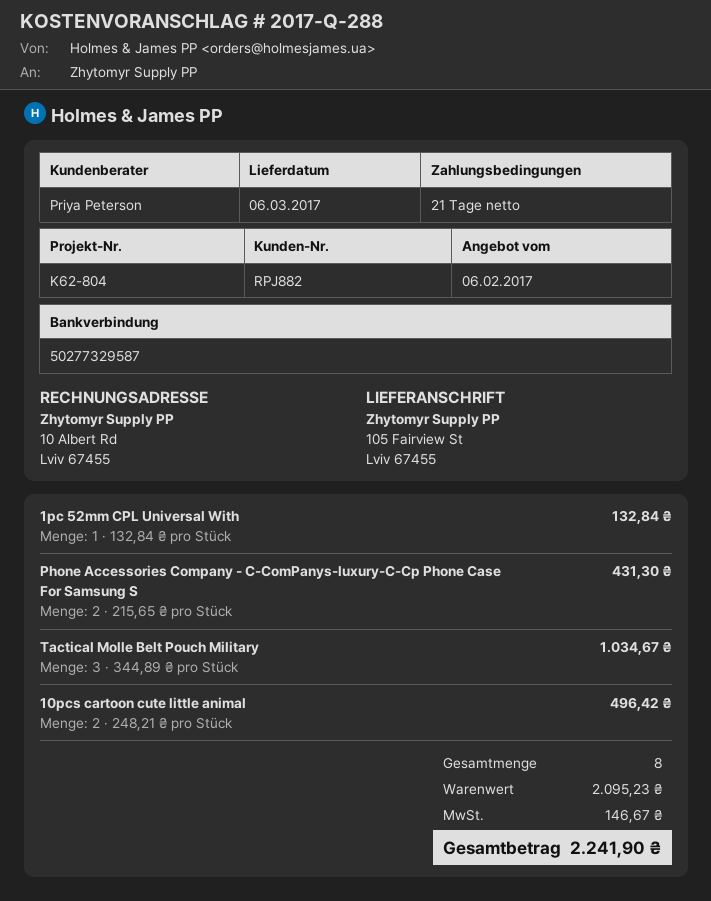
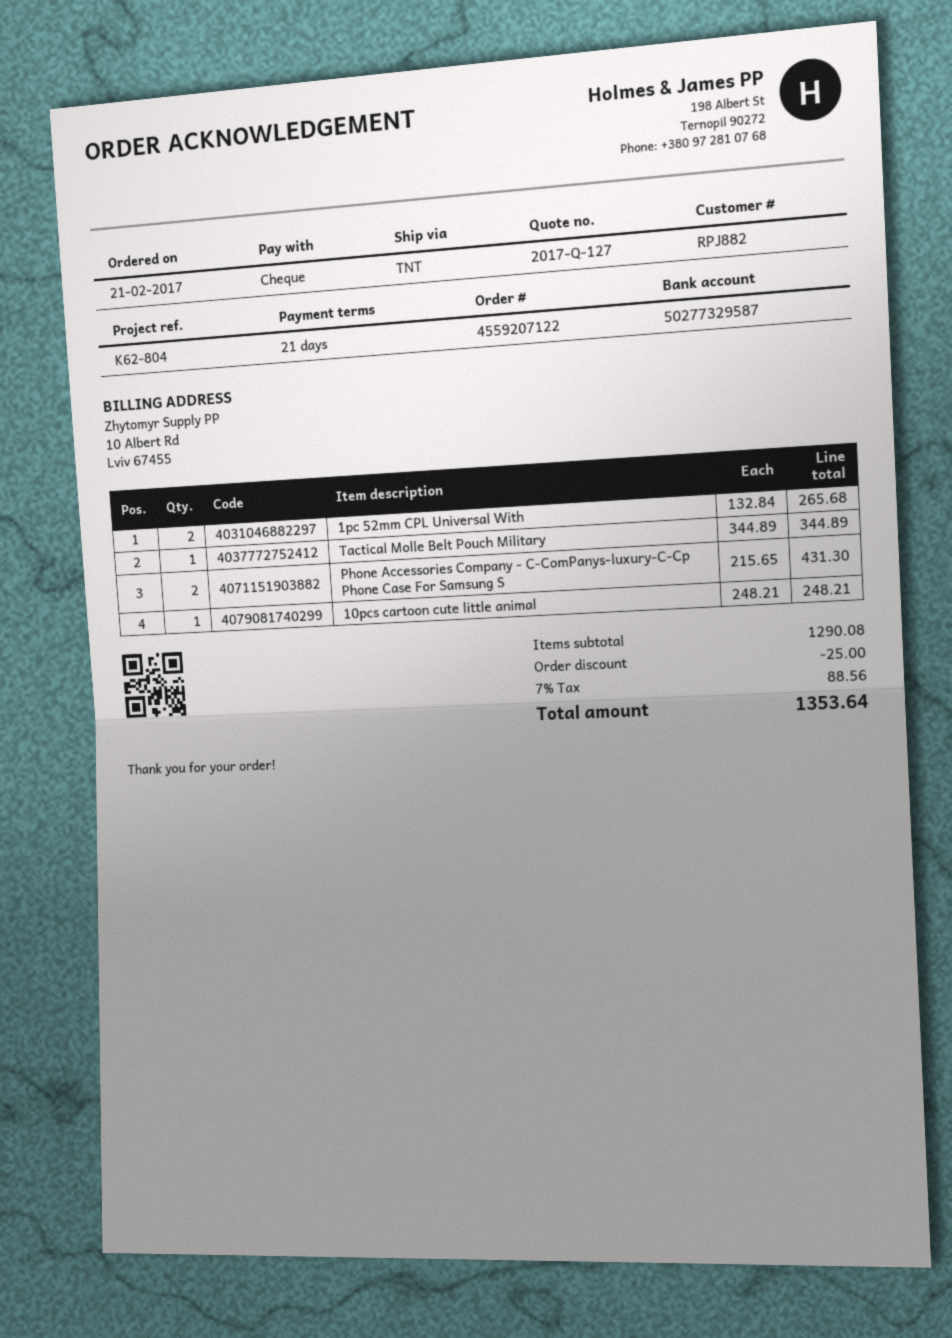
quote number: 2017-Q-288 -> 2017-Q-127
1pc 52mm CPL Universal With: 1 x 132.84 = 132.84 -> 2 x 132.84 = 265.68
Tactical Molle Belt Pouch Military: 3 x 344.89 = 1034.67 -> 1 x 344.89 = 344.89
10pcs cartoon cute little animal: 2 x 248.21 = 496.42 -> 1 x 248.21 = 248.21
subtotal: 2095.23 -> 1290.08
discount: none -> 25.00
tax: 146.67 -> 88.56
total: 2241.90 -> 1353.64

